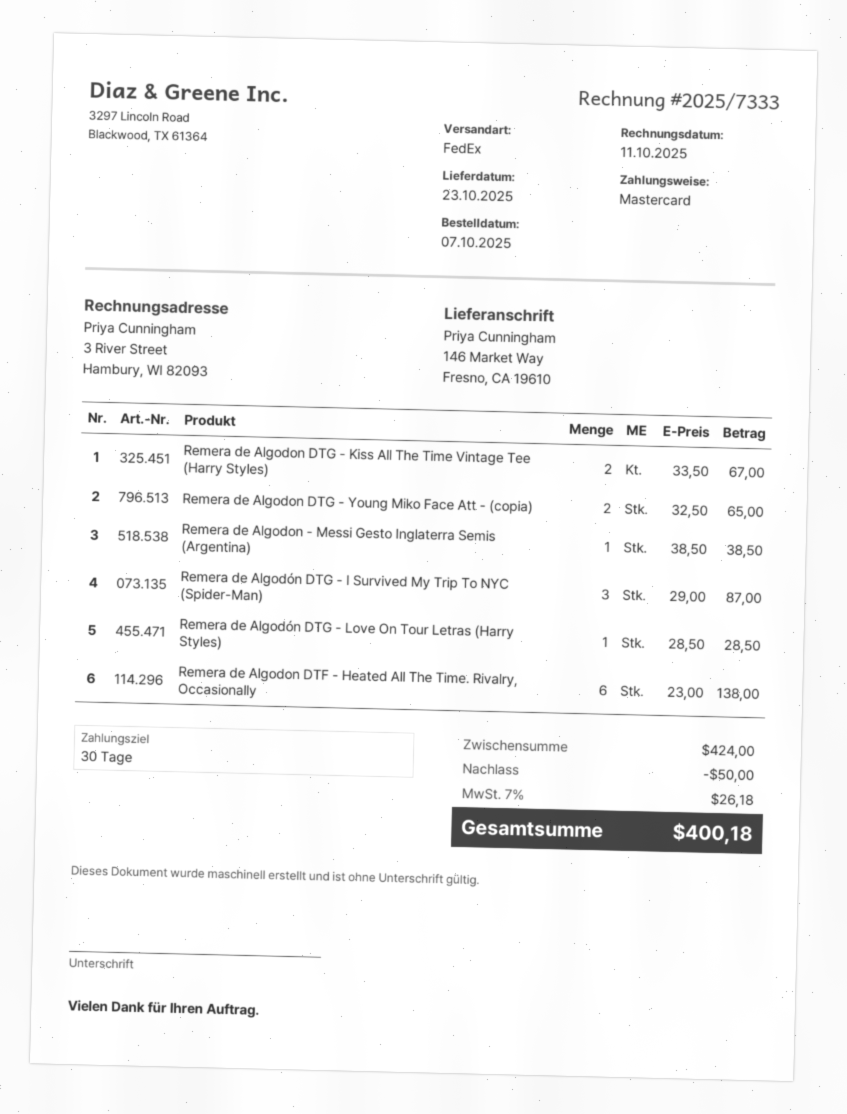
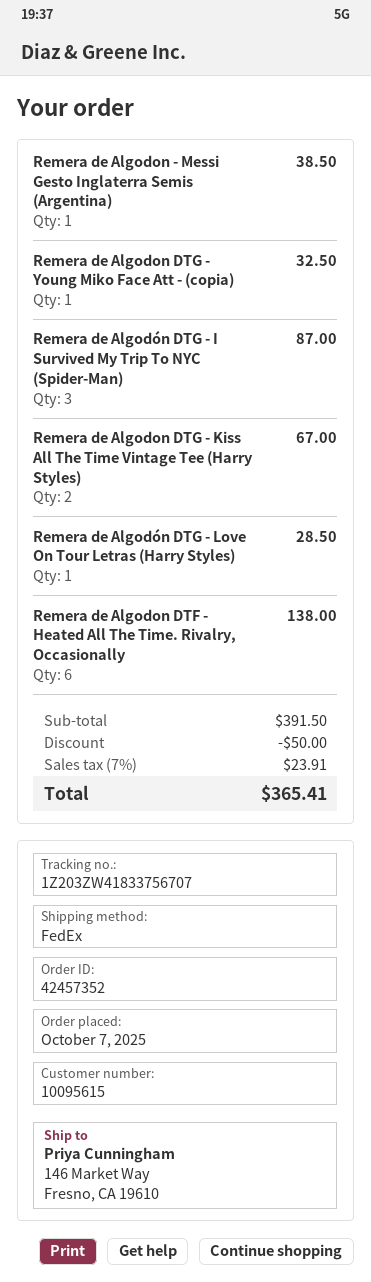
Remera de Algodon DTG - Young Miko Face Att - (copia): 2 for 65.00 -> 1 for 32.50
subtotal: 424.00 -> 391.50
tax: 7% = 26.18 -> 7% = 23.91
total: 400.18 -> 365.41

